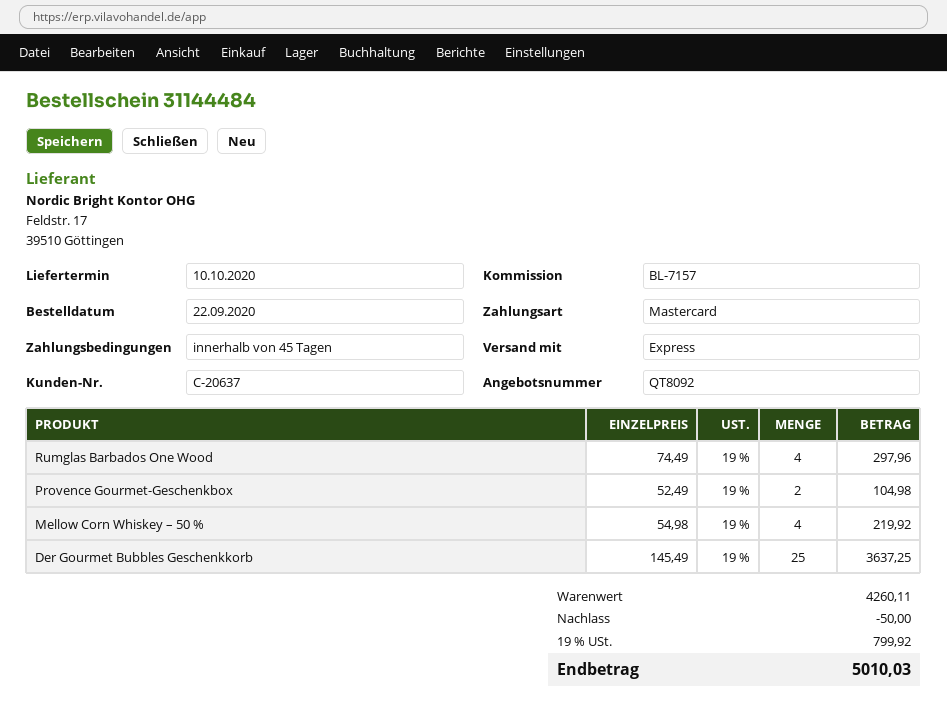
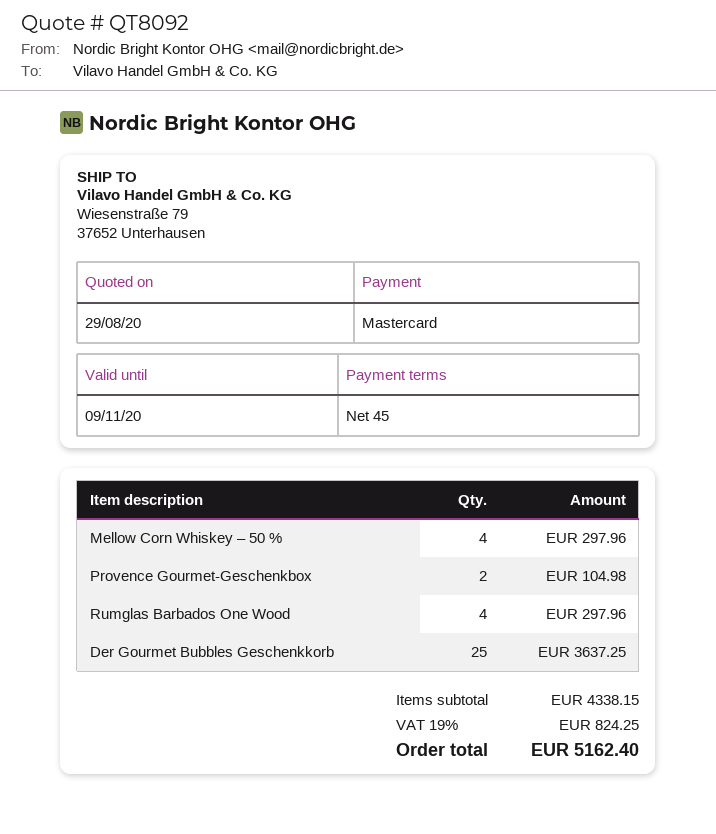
Mellow Corn Whiskey – 50 %: 4 for 219.92 -> 4 for 297.96
subtotal: 4260.11 -> 4338.15
discount: 50.00 -> none
tax: 19% = 799.92 -> 19% = 824.25
total: 5010.03 -> 5162.40

